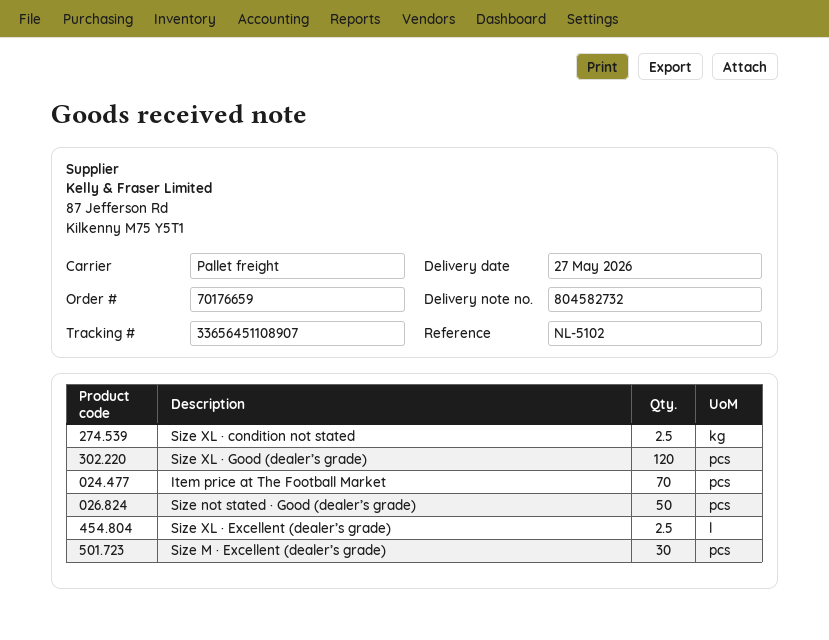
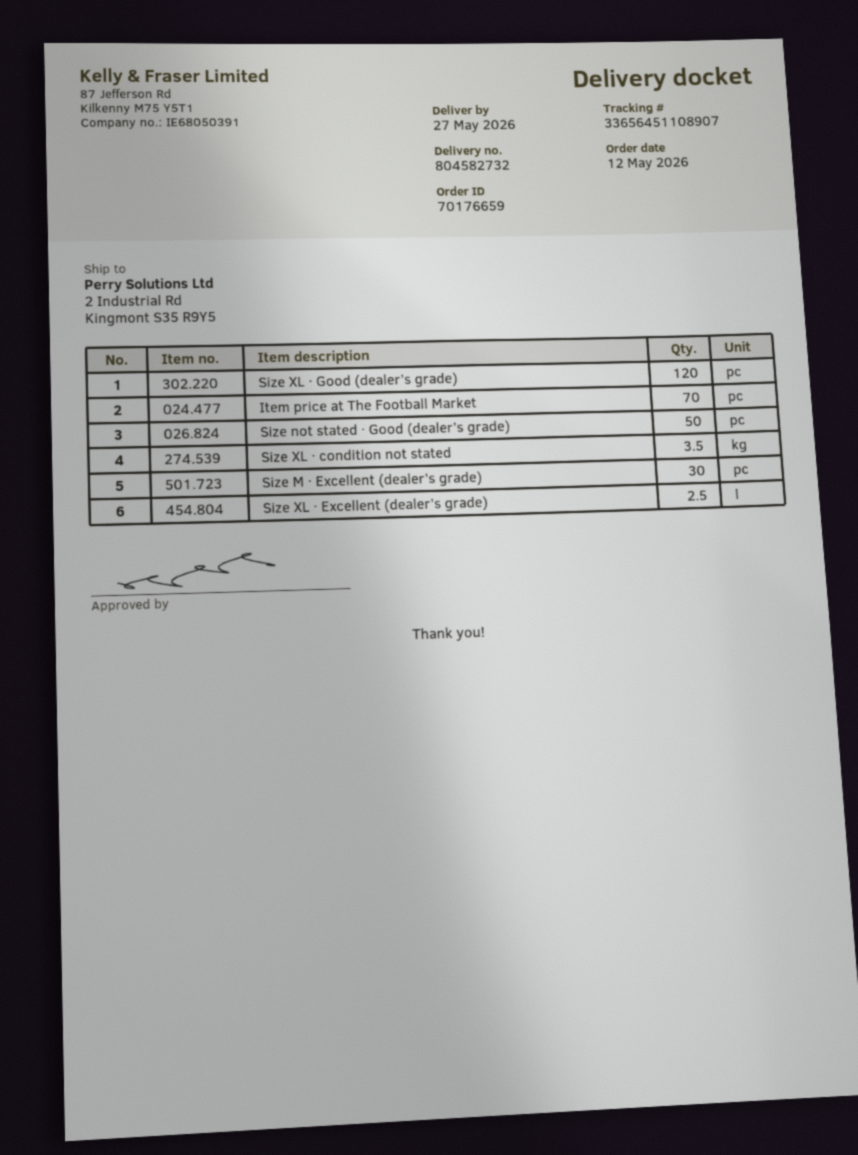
Size XL · condition not stated: 2.5 -> 3.5

